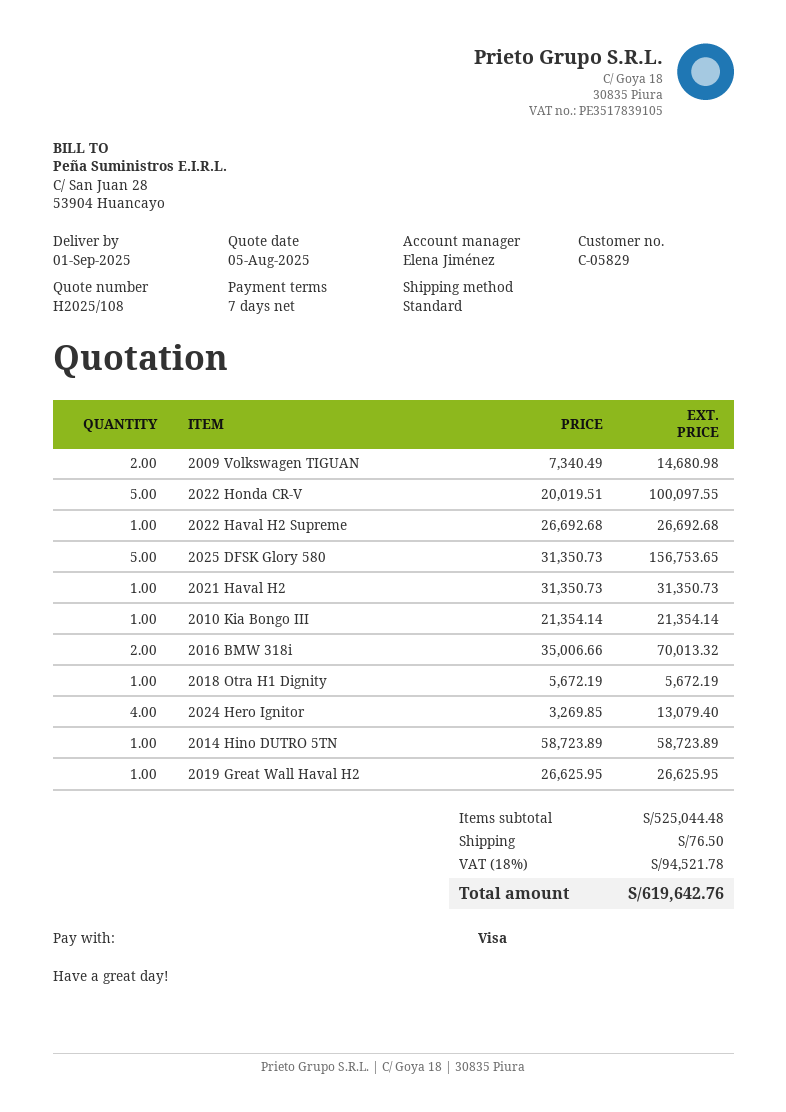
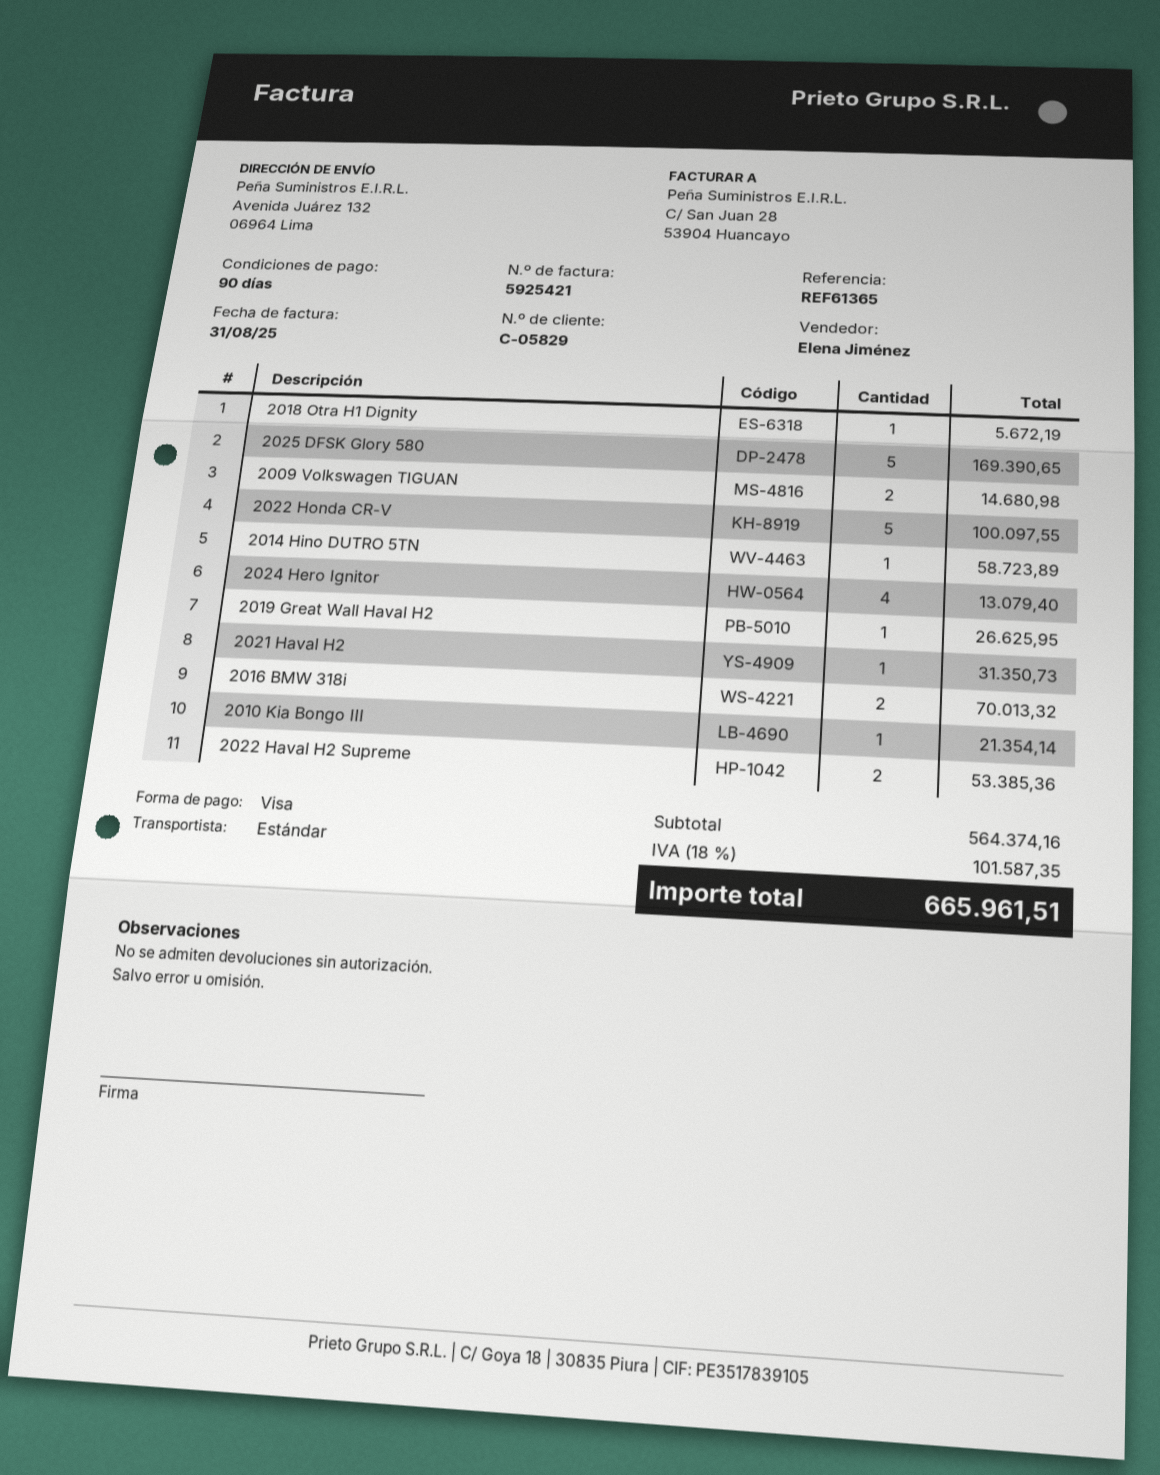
payment terms: 7 days -> 90 days
2022 Haval H2 Supreme: 1 for 26692.68 -> 2 for 53385.36
2025 DFSK Glory 580: 5 for 156753.65 -> 5 for 169390.65
subtotal: 525044.48 -> 564374.16
shipping: 76.50 -> none
tax: 18% = 94521.78 -> 18% = 101587.35
total: 619642.76 -> 665961.51

